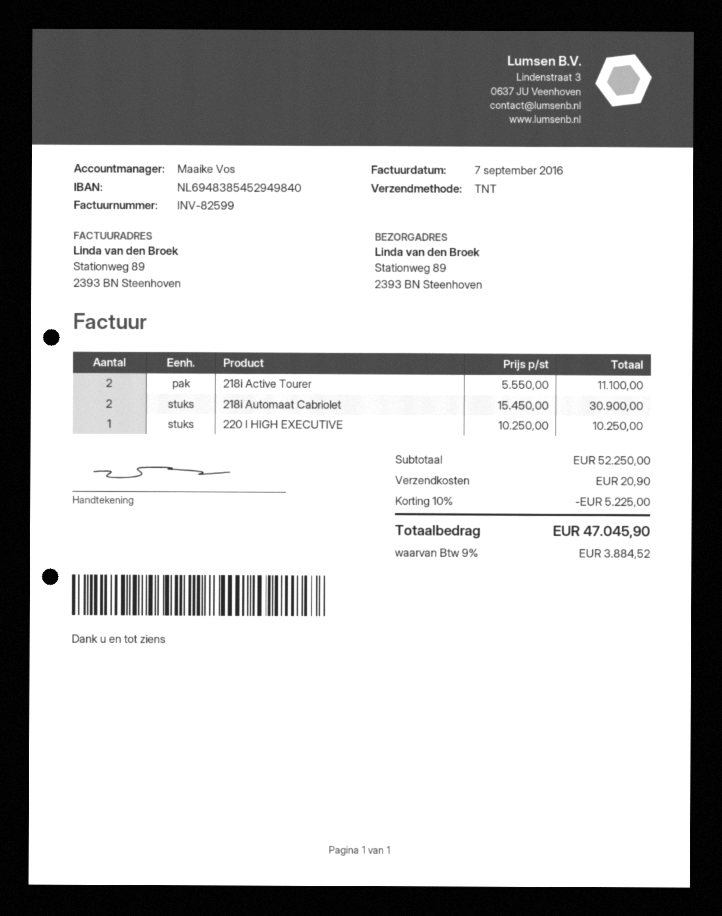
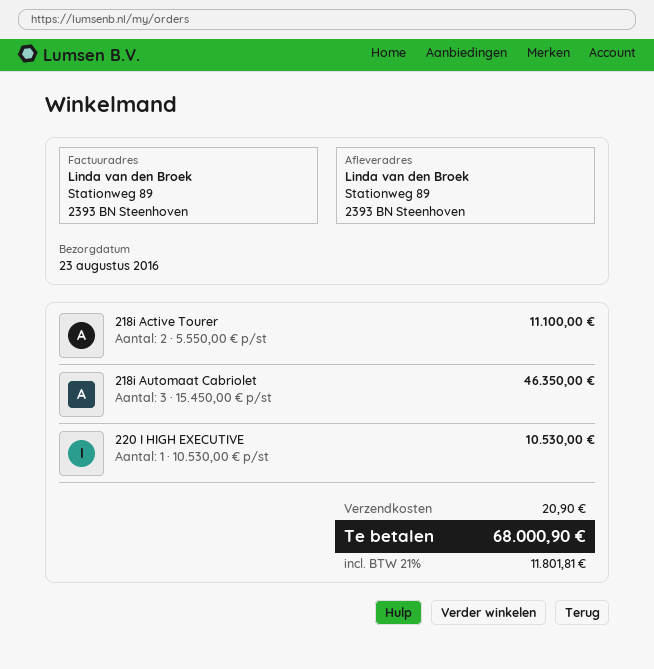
218i Automaat Cabriolet: 2 x 15450.00 = 30900.00 -> 3 x 15450.00 = 46350.00
220 I HIGH EXECUTIVE: 1 x 10250.00 = 10250.00 -> 1 x 10530.00 = 10530.00
discount: 10% = 5225.00 -> none
tax: 9% = 3884.52 -> 21% = 11801.81
total: 47045.90 -> 68000.90

